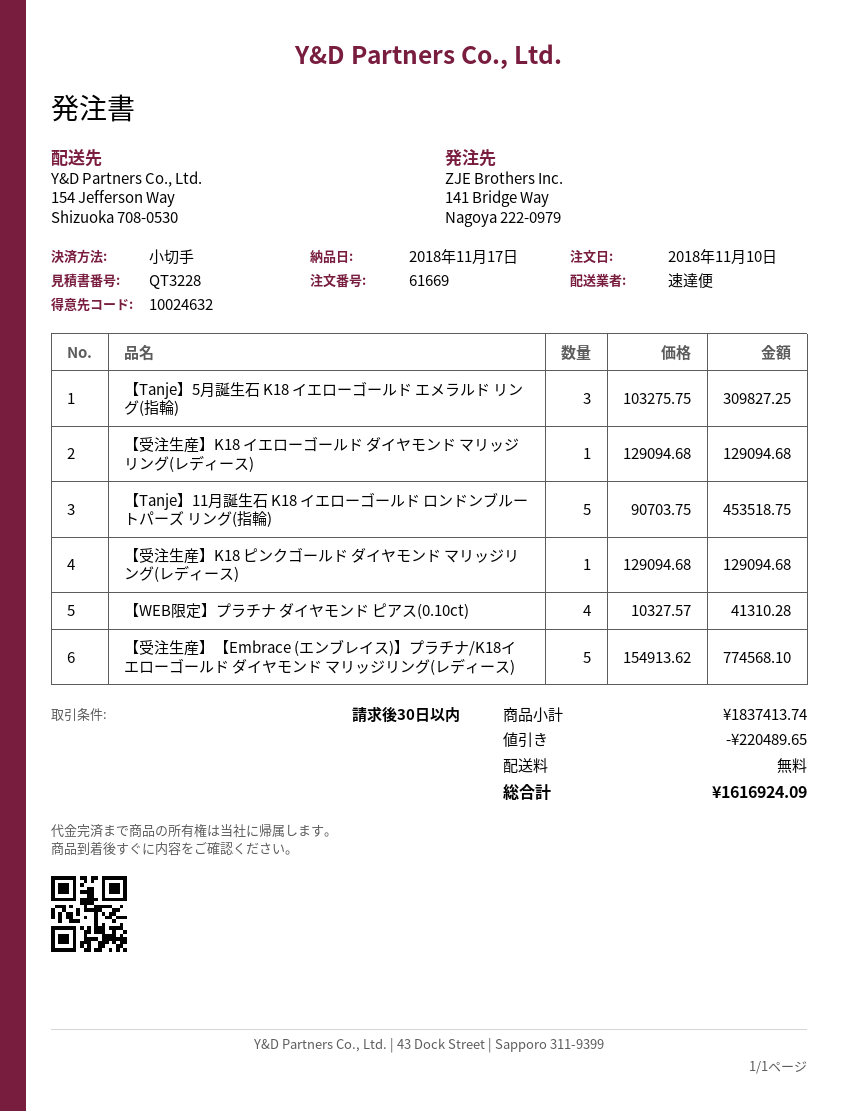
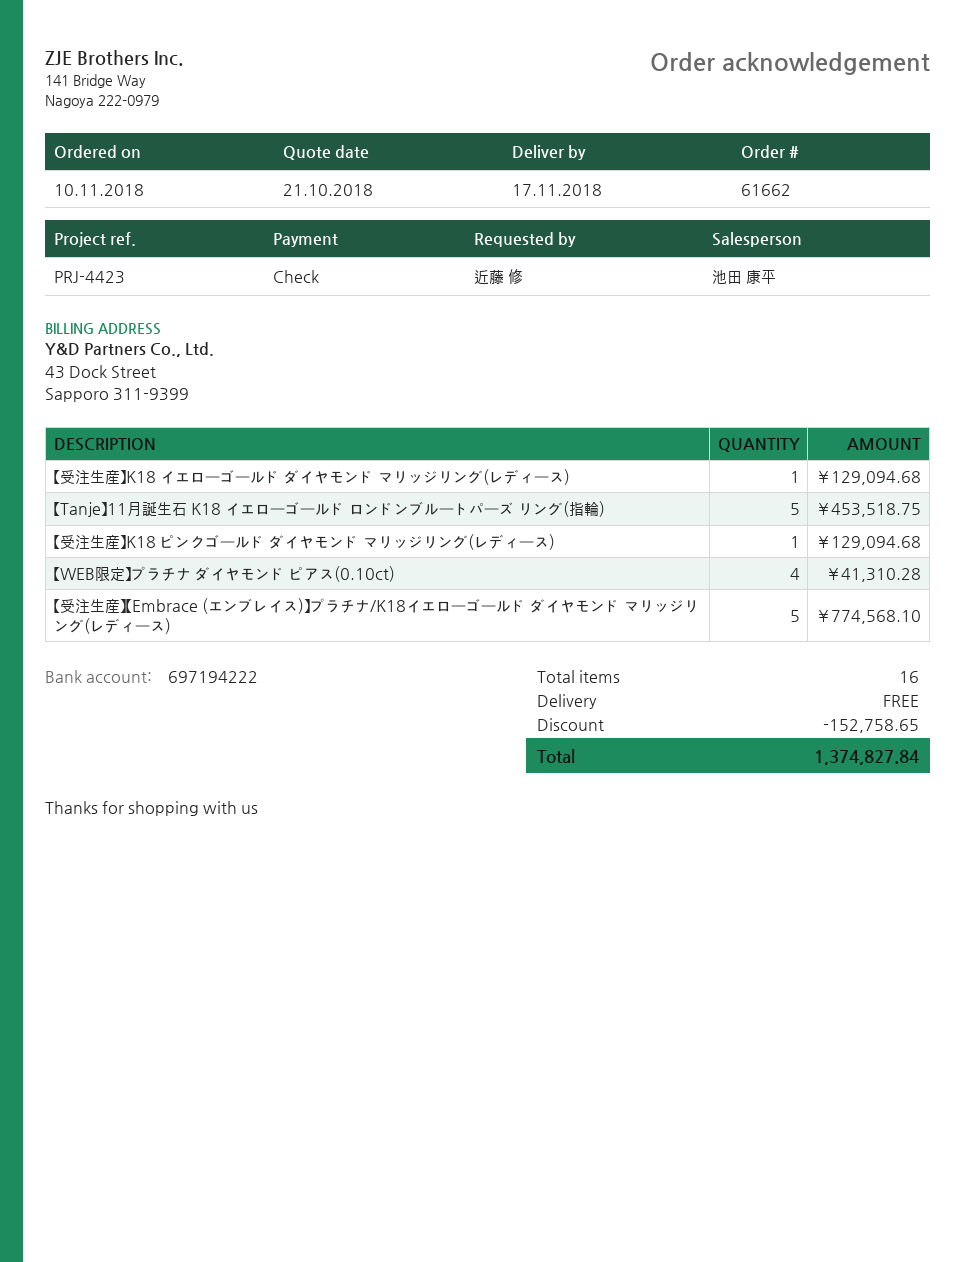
order number: 61669 -> 61662
【Tanje】5月誕生石 K18 イエローゴールド エメラルド リング(指輪): 3 for 309827.25 -> none
discount: 220489.65 -> 152758.65
total: 1616924.09 -> 1374827.84

